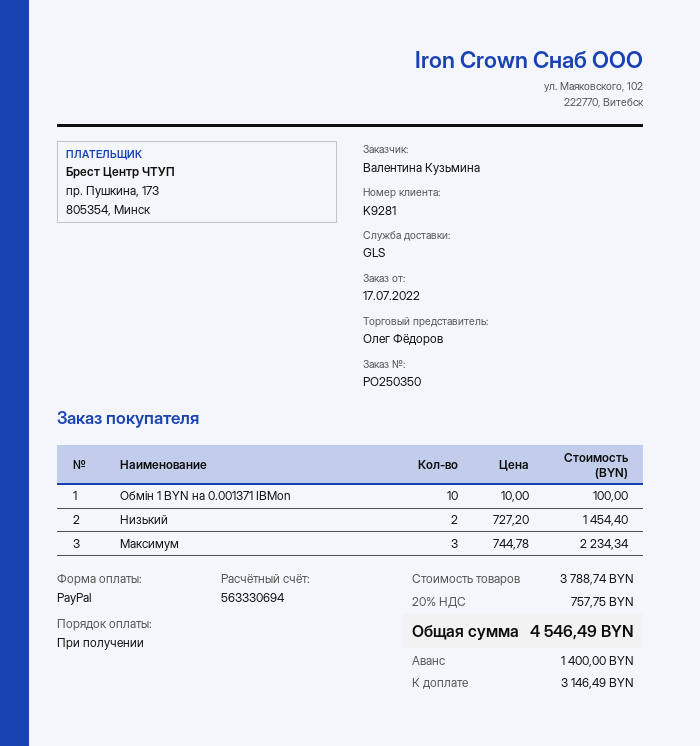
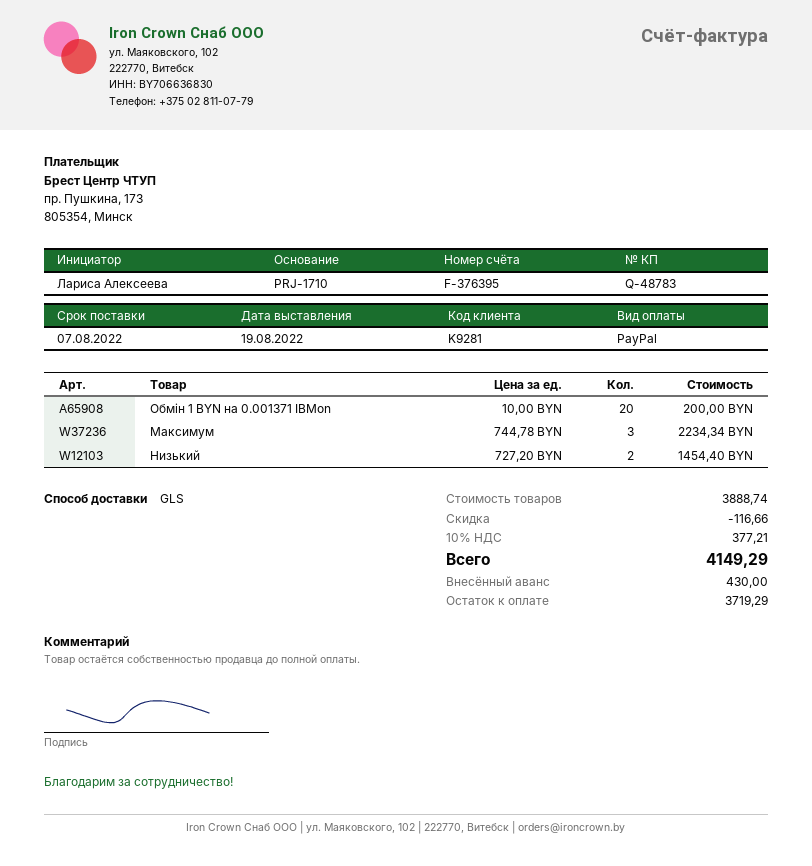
ordered by: Валентина Кузьмина -> Лариса Алексеева
Обмін 1 BYN на 0.001371 IBMon: 10 x 10.00 = 100.00 -> 20 x 10.00 = 200.00
subtotal: 3788.74 -> 3888.74
discount: none -> 116.66
tax: 20% = 757.75 -> 10% = 377.21
total: 4546.49 -> 4149.29
deposit: 1400.00 -> 430.00
balance: 3146.49 -> 3719.29

